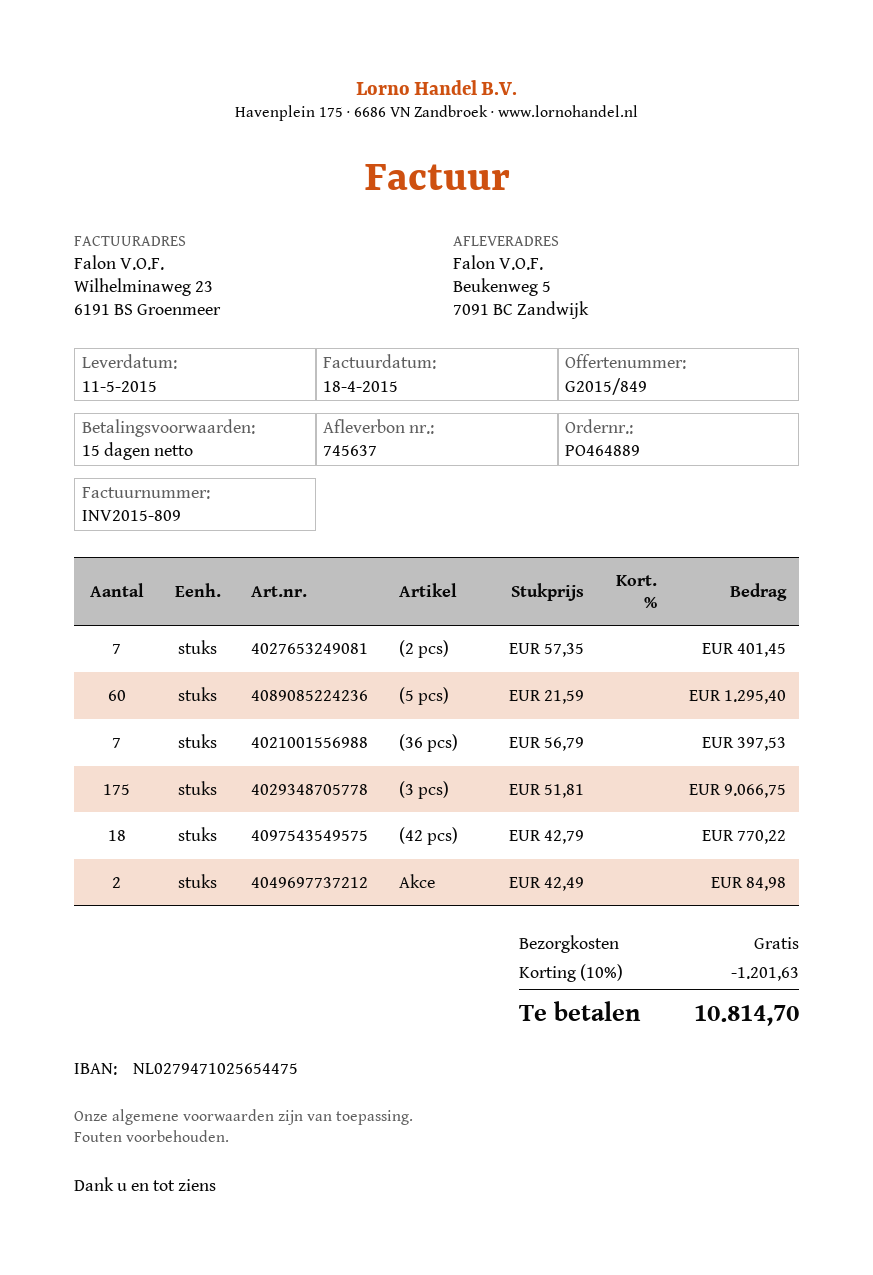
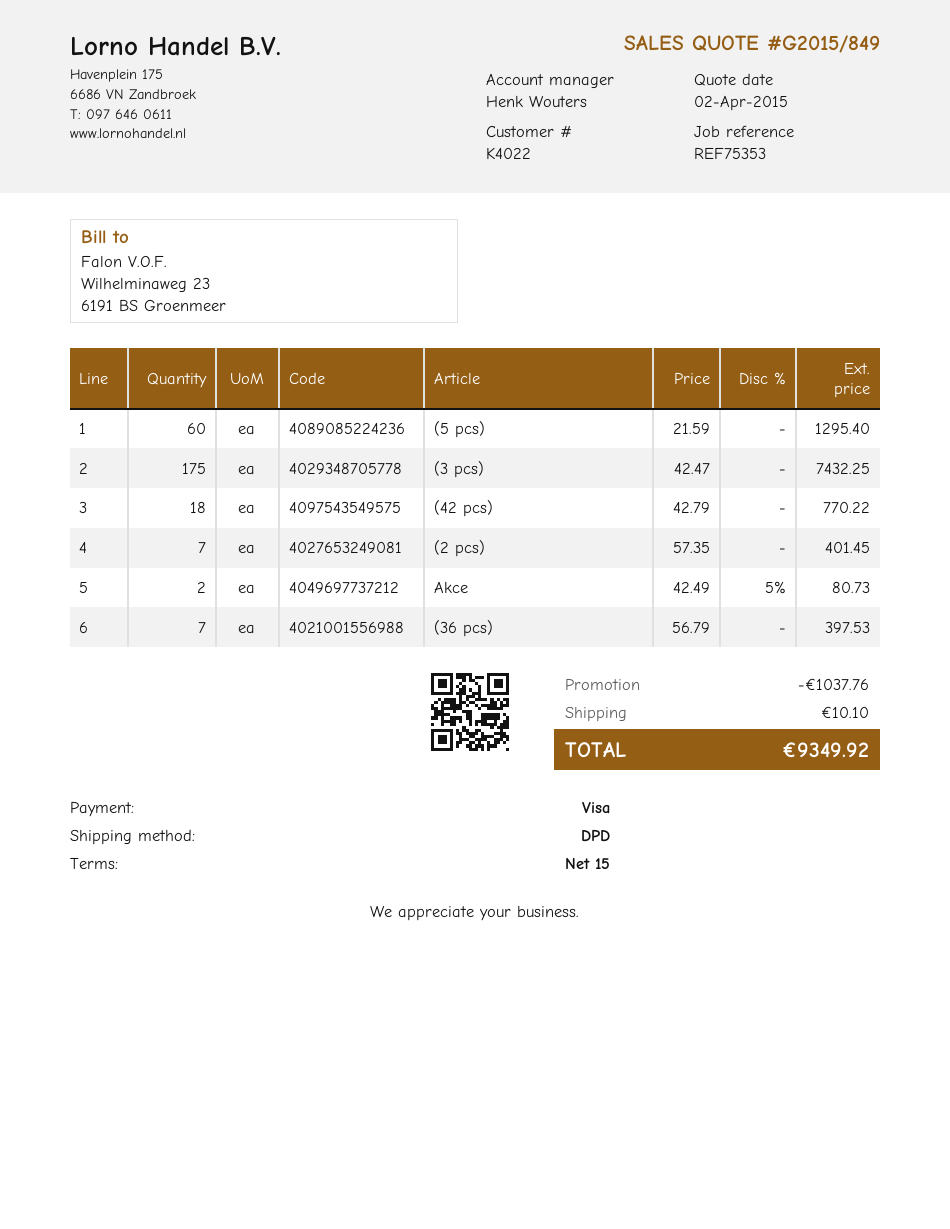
(3 pcs): 175 x 51.81 = 9066.75 -> 175 x 42.47 = 7432.25
Akce: 2 x 42.49 = 84.98 -> 2 x 42.49 - 5% = 80.73
discount: 1201.63 -> 1037.76
shipping: 0.00 -> 10.10
total: 10814.70 -> 9349.92

